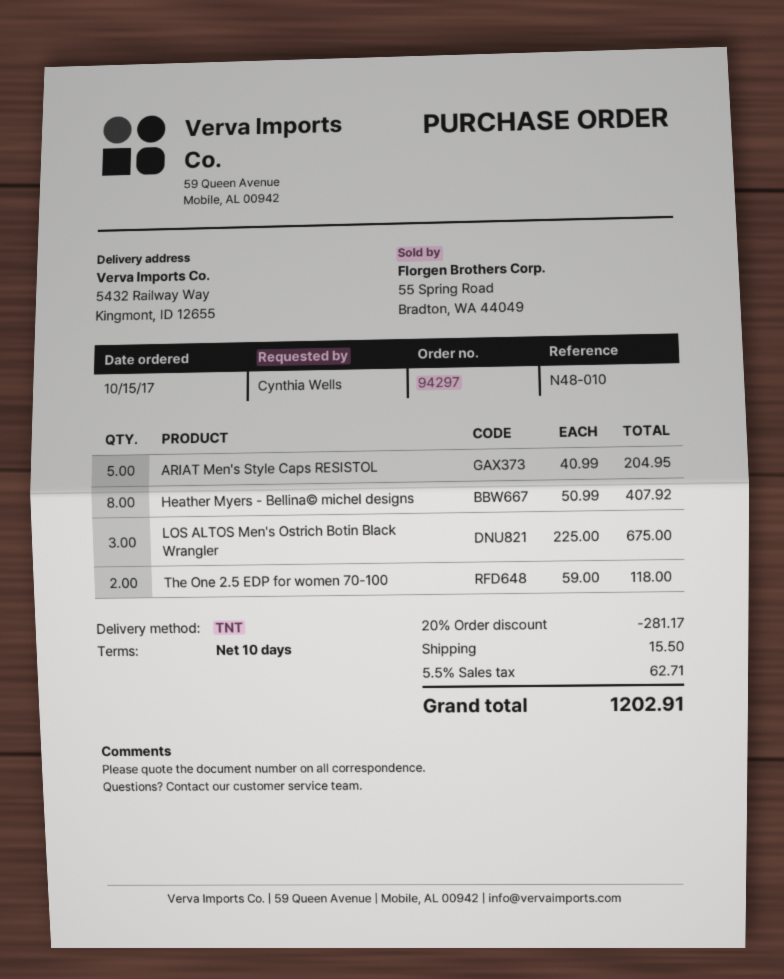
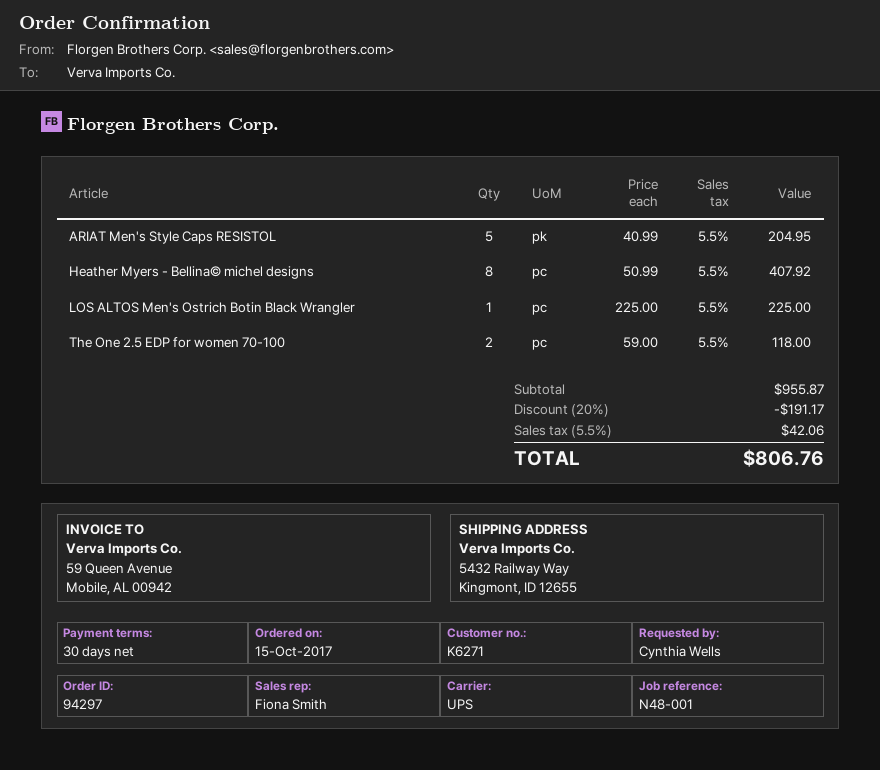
payment terms: 10 days -> 30 days
reference: N48-010 -> N48-001
shipping method: TNT -> UPS
LOS ALTOS Men's Ostrich Botin Black Wrangler: 3 x 225.00 = 675.00 -> 1 x 225.00 = 225.00
discount: 20% = 281.17 -> 20% = 191.17
shipping: 15.50 -> none
tax: 5.5% = 62.71 -> 5.5% = 42.06
total: 1202.91 -> 806.76

